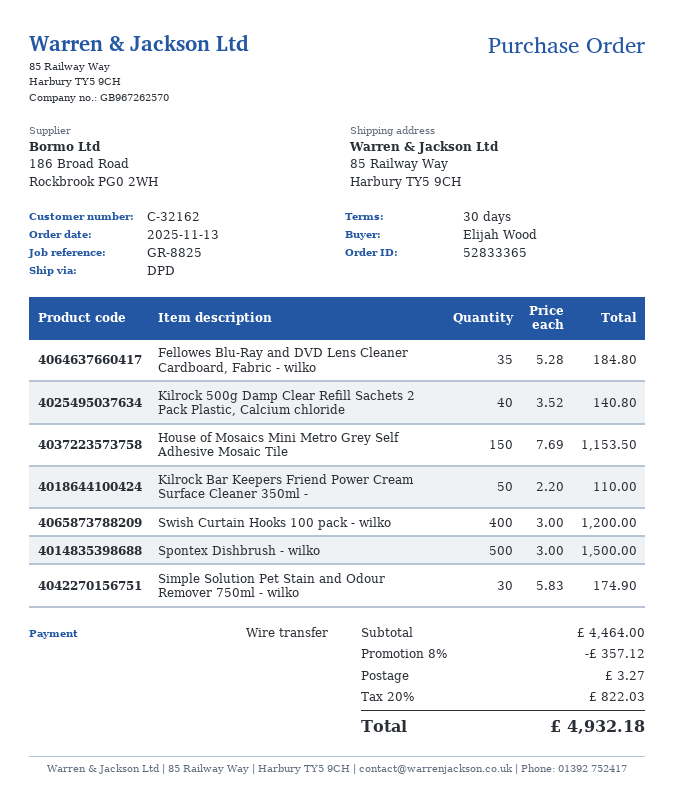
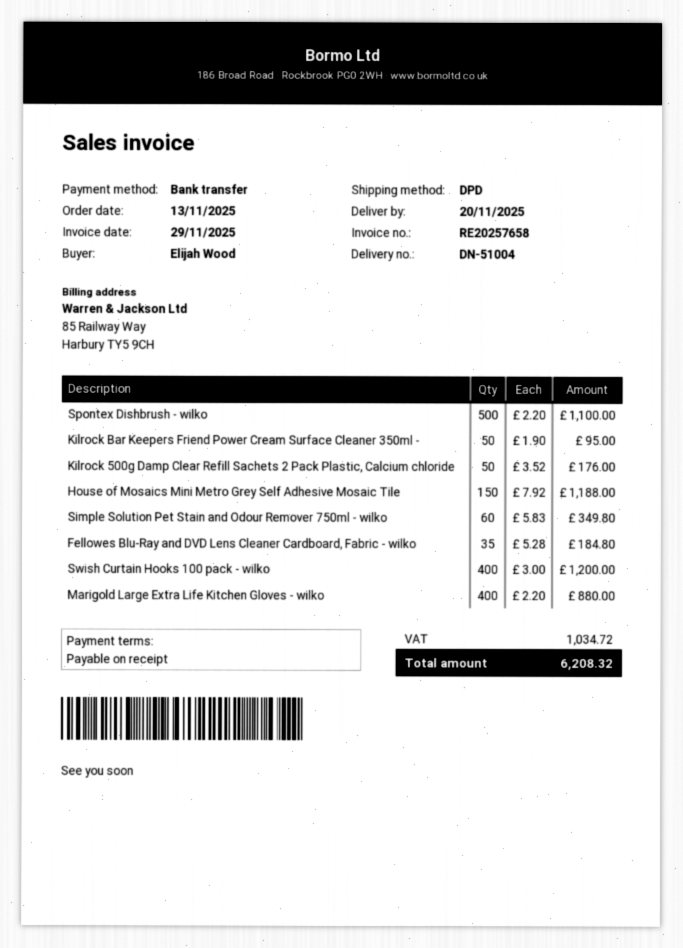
payment terms: 30 days -> on receipt
Kilrock 500g Damp Clear Refill Sachets 2 Pack Plastic, Calcium chloride: 40 x 3.52 = 140.80 -> 50 x 3.52 = 176.00
House of Mosaics Mini Metro Grey Self Adhesive Mosaic Tile: 150 x 7.69 = 1153.50 -> 150 x 7.92 = 1188.00
Kilrock Bar Keepers Friend Power Cream Surface Cleaner 350ml -: 50 x 2.20 = 110.00 -> 50 x 1.90 = 95.00
Spontex Dishbrush - wilko: 500 x 3.00 = 1500.00 -> 500 x 2.20 = 1100.00
Simple Solution Pet Stain and Odour Remover 750ml - wilko: 30 x 5.83 = 174.90 -> 60 x 5.83 = 349.80
Marigold Large Extra Life Kitchen Gloves - wilko: none -> 400 x 2.20 = 880.00
discount: 8% = 357.12 -> none
shipping: 3.27 -> none
tax: 822.03 -> 1034.72
total: 4932.18 -> 6208.32

